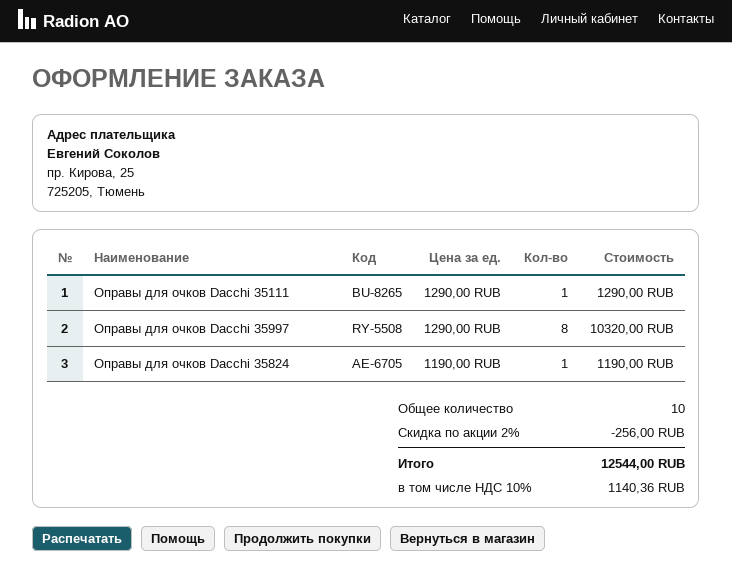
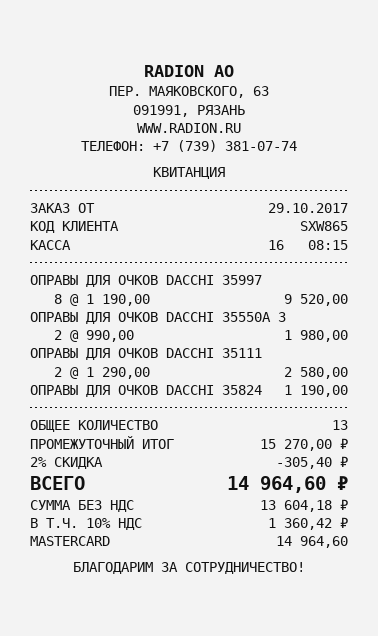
Оправы для очков Dacchi 35111: 1 x 1290.00 = 1290.00 -> 2 x 1290.00 = 2580.00
Оправы для очков Dacchi 35997: 8 x 1290.00 = 10320.00 -> 8 x 1190.00 = 9520.00
ОПРАВЫ ДЛЯ ОЧКОВ DACCHI 35550A 3: none -> 2 x 990.00 = 1980.00
total quantity: 10 -> 13
discount: 2% = 256.00 -> 2% = 305.40
tax: 10% = 1140.36 -> 10% = 1360.42
total: 12544.00 -> 14964.60

